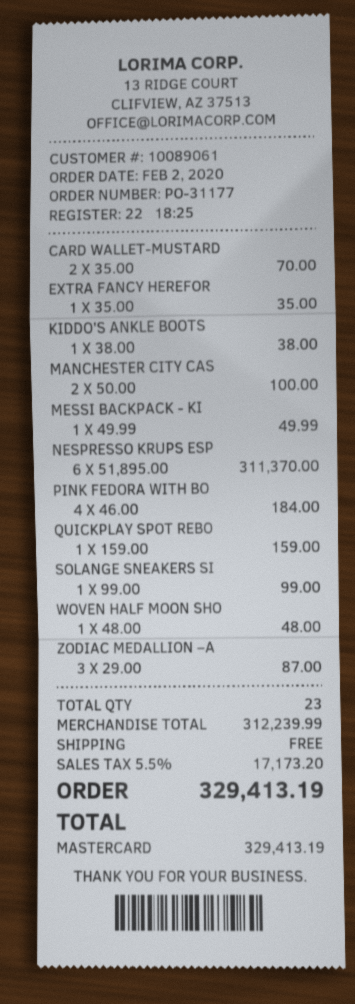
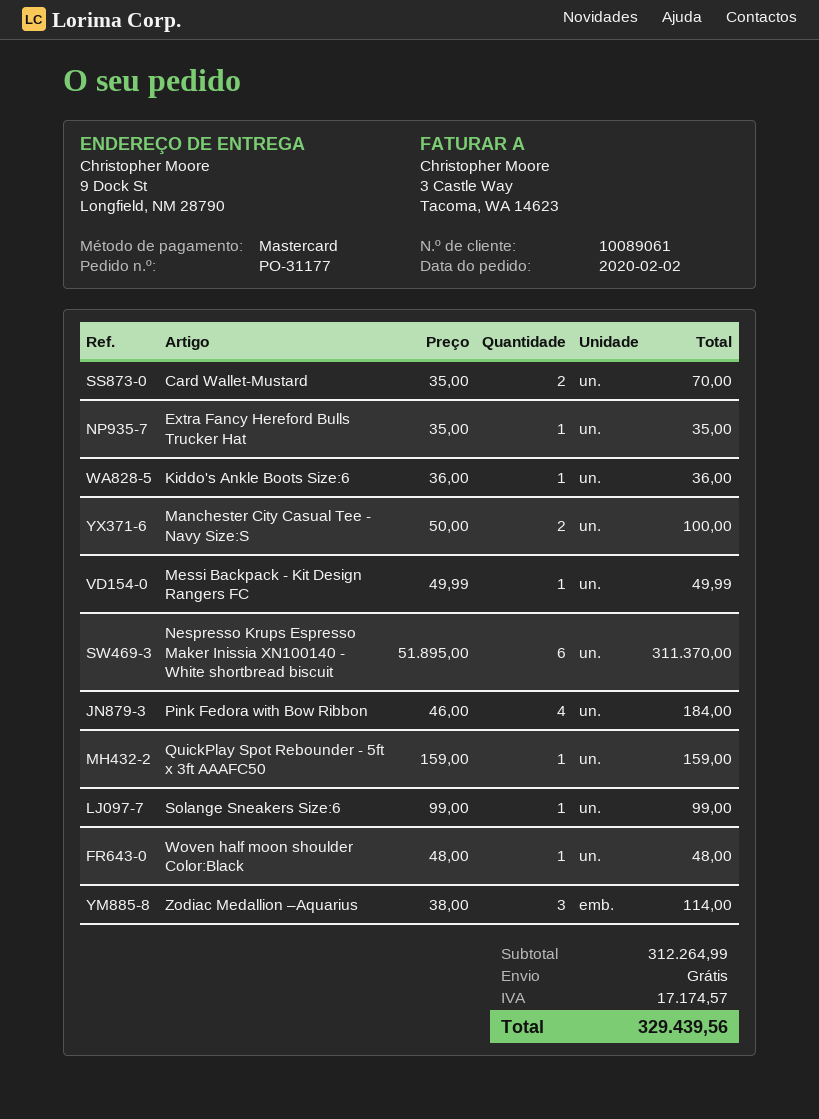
KIDDO'S ANKLE BOOTS: 1 x 38.00 = 38.00 -> 1 x 36.00 = 36.00
ZODIAC MEDALLION –A: 3 x 29.00 = 87.00 -> 3 x 38.00 = 114.00
subtotal: 312239.99 -> 312264.99
tax: 17173.20 -> 17174.57
total: 329413.19 -> 329439.56

